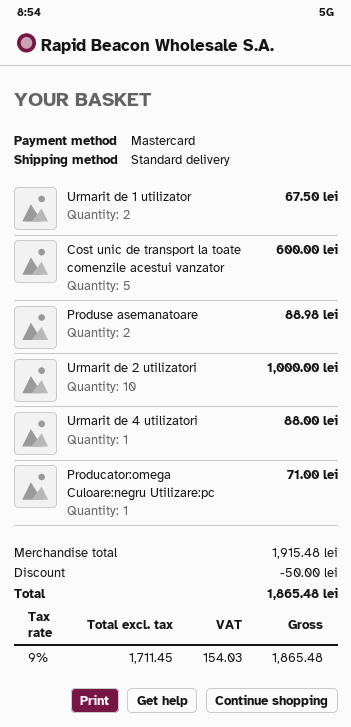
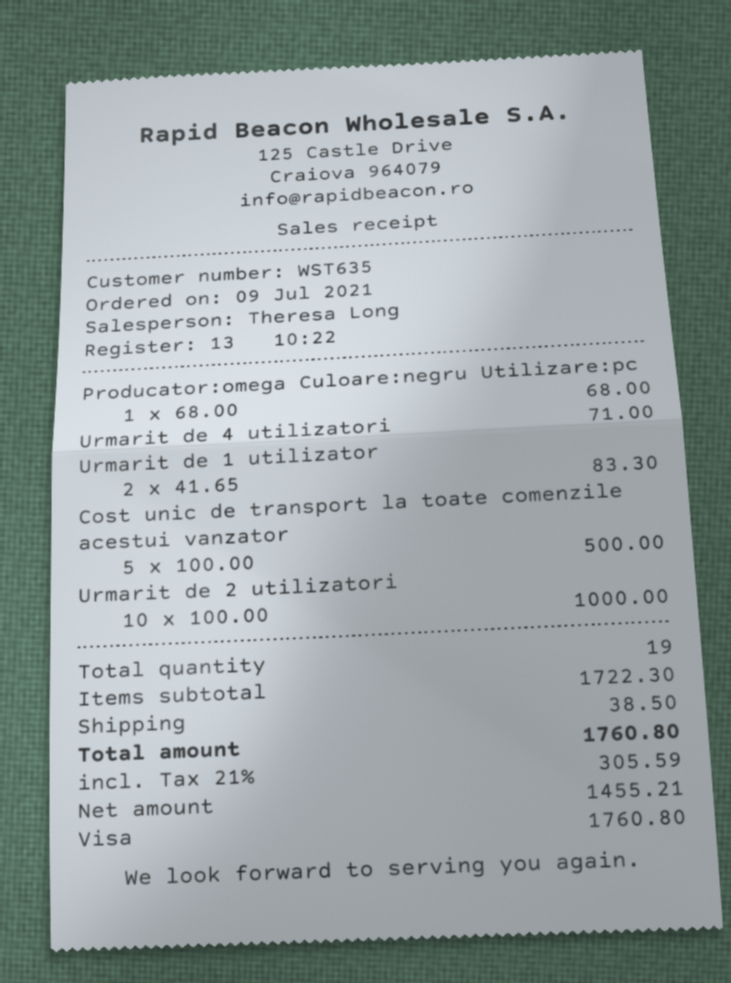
payment method: Mastercard -> Visa
Urmarit de 1 utilizator: 2 for 67.50 -> 2 for 83.30
Cost unic de transport la toate comenzile acestui vanzator: 5 for 600.00 -> 5 for 500.00
Produse asemanatoare: 2 for 88.98 -> none
Urmarit de 4 utilizatori: 1 for 88.00 -> 1 for 71.00
Producator:omega Culoare:negru Utilizare:pc: 1 for 71.00 -> 1 for 68.00
subtotal: 1915.48 -> 1722.30
discount: 50.00 -> none
shipping: none -> 38.50
net: 1711.45 -> 1455.21
tax: 9% = 154.03 -> 21% = 305.59
total: 1865.48 -> 1760.80

